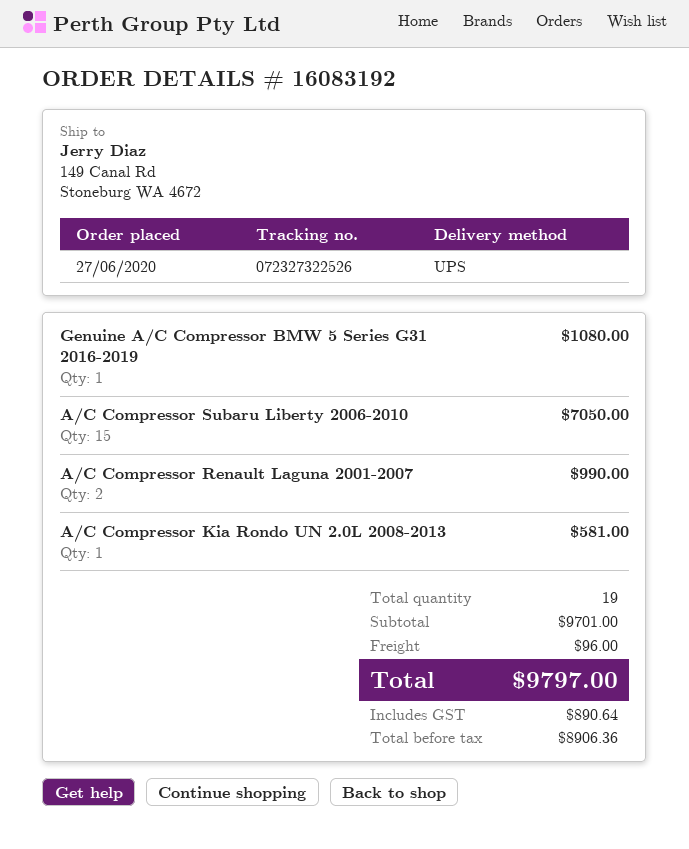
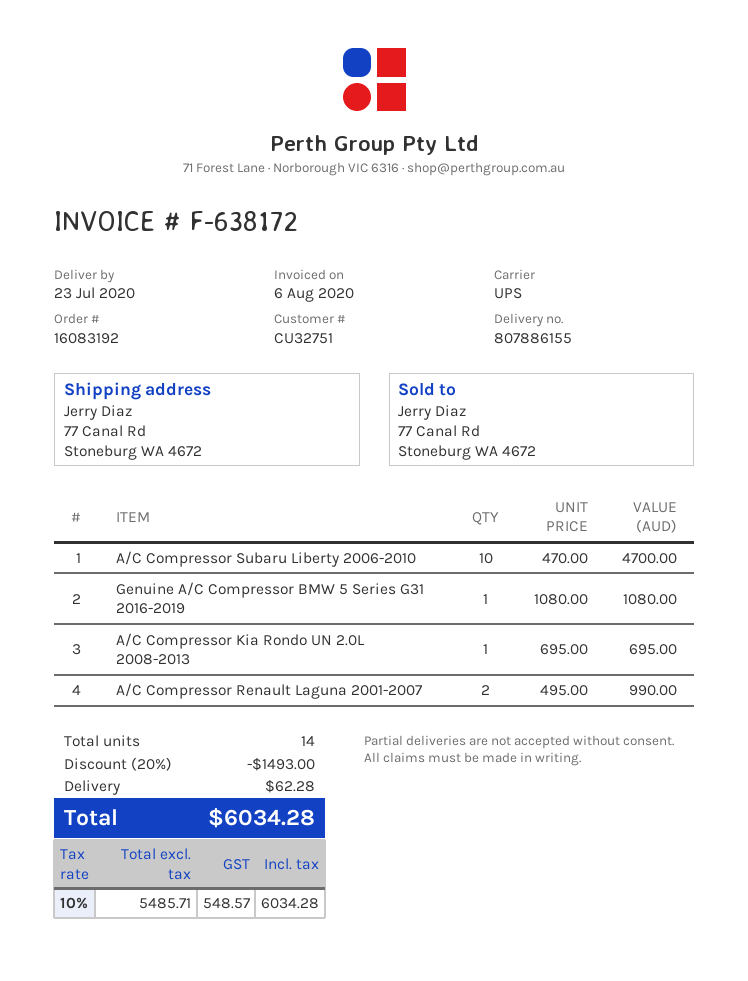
ship to: 149 Canal Rd, Stoneburg WA 4672 -> 77 Canal Rd, Stoneburg WA 4672
A/C Compressor Subaru Liberty 2006-2010: 15 for 7050.00 -> 10 for 4700.00
A/C Compressor Kia Rondo UN 2.0L 2008-2013: 1 for 581.00 -> 1 for 695.00
total quantity: 19 -> 14
discount: none -> 20% = 1493.00
shipping: 96.00 -> 62.28
net: 8906.36 -> 5485.71
tax: 890.64 -> 548.57
total: 9797.00 -> 6034.28

